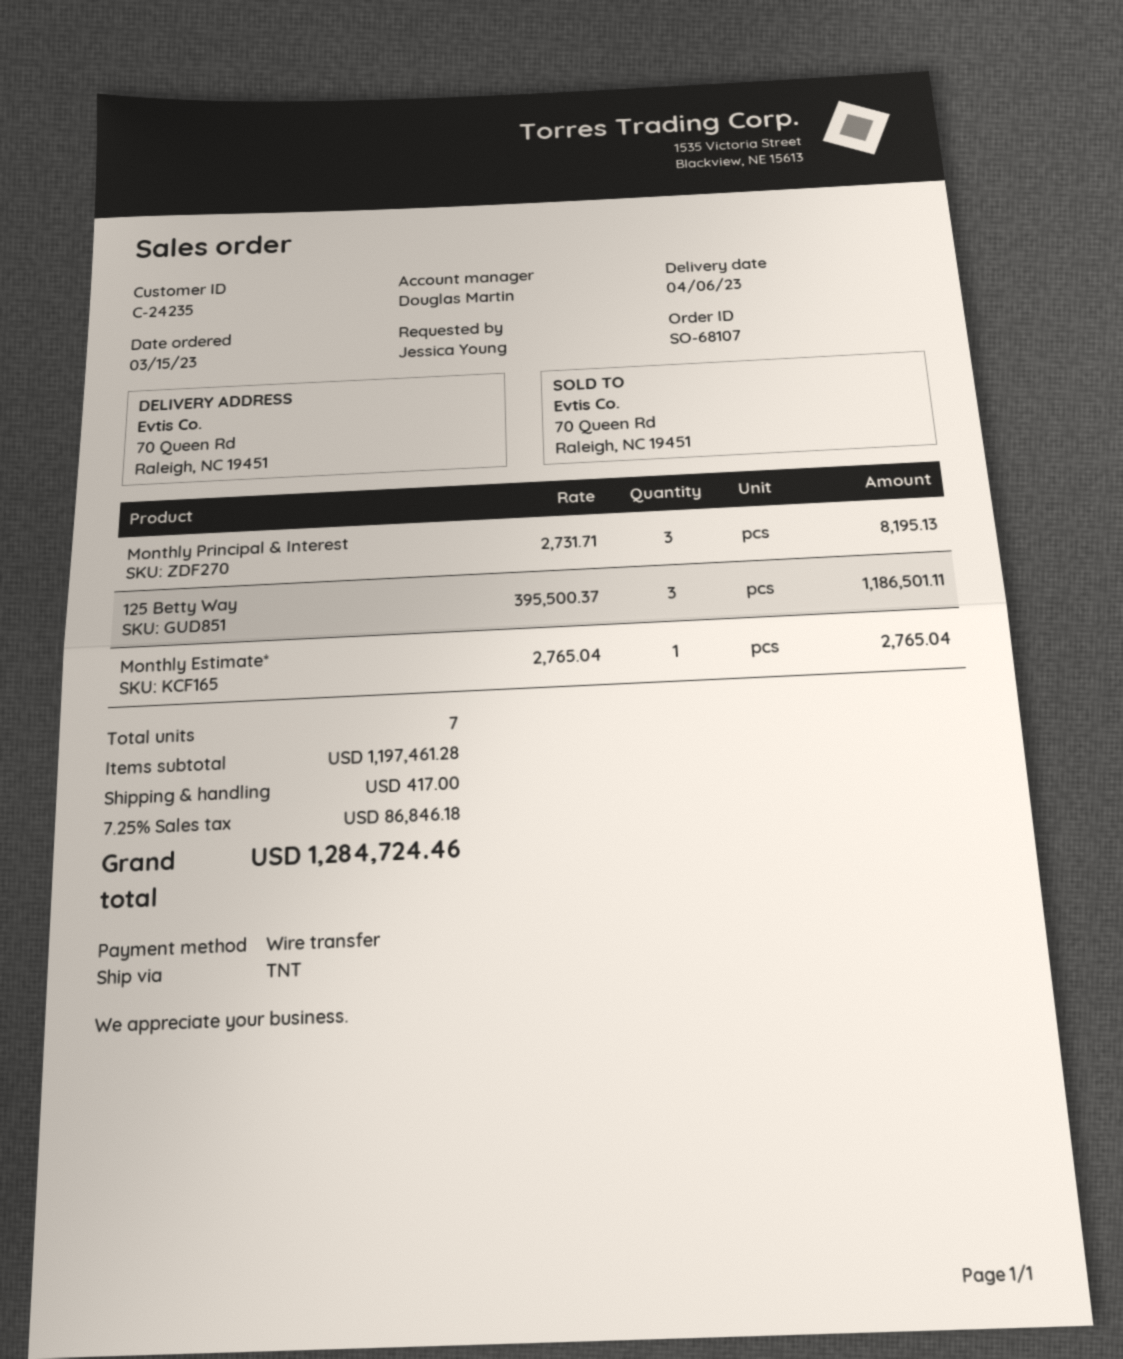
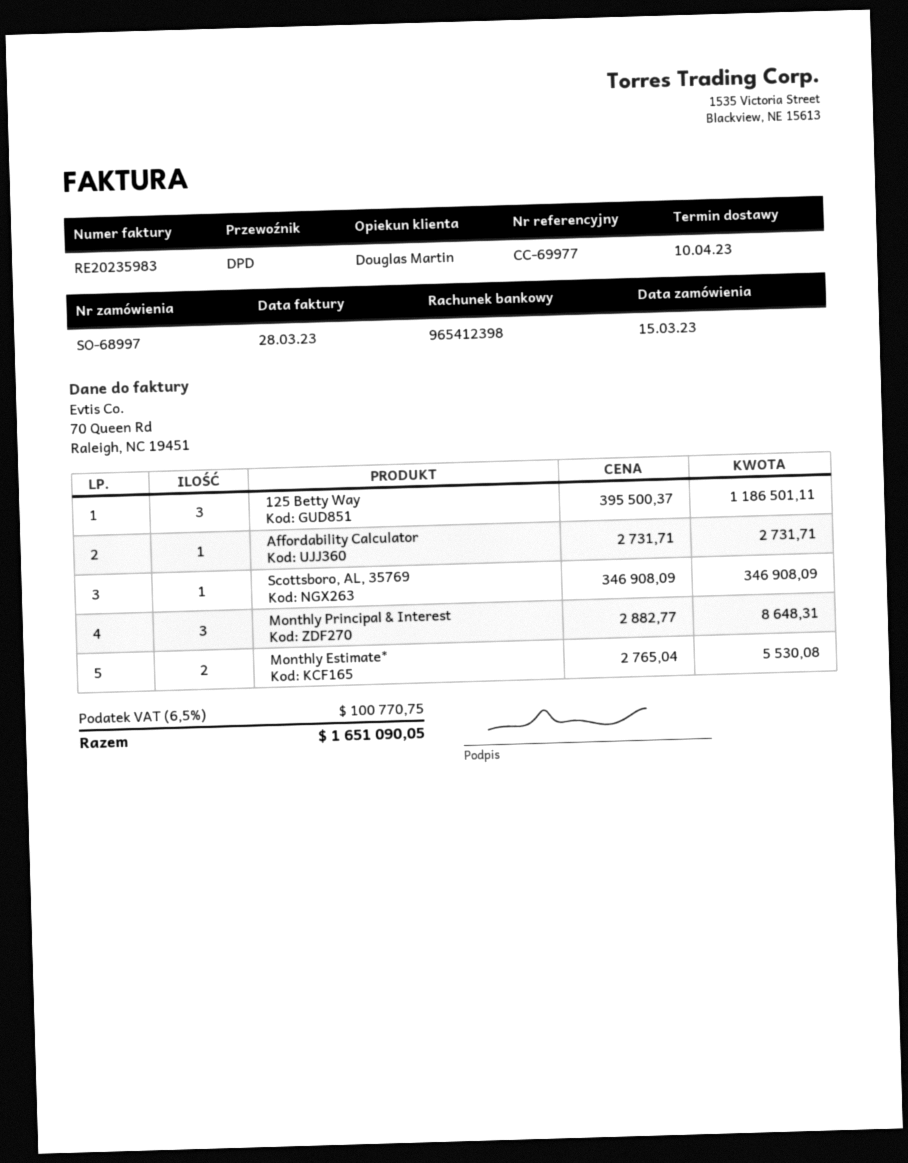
order number: SO-68107 -> SO-68997
delivery date: 2023-04-06 -> 2023-04-10
shipping method: TNT -> DPD
Monthly Principal & Interest: 3 x 2731.71 = 8195.13 -> 3 x 2882.77 = 8648.31
Monthly Estimate*: 1 x 2765.04 = 2765.04 -> 2 x 2765.04 = 5530.08
Affordability Calculator: none -> 1 x 2731.71 = 2731.71
Scottsboro, AL, 35769: none -> 1 x 346908.09 = 346908.09
shipping: 417.00 -> none
tax: 7.25% = 86846.18 -> 6.5% = 100770.75
total: 1284724.46 -> 1651090.05

